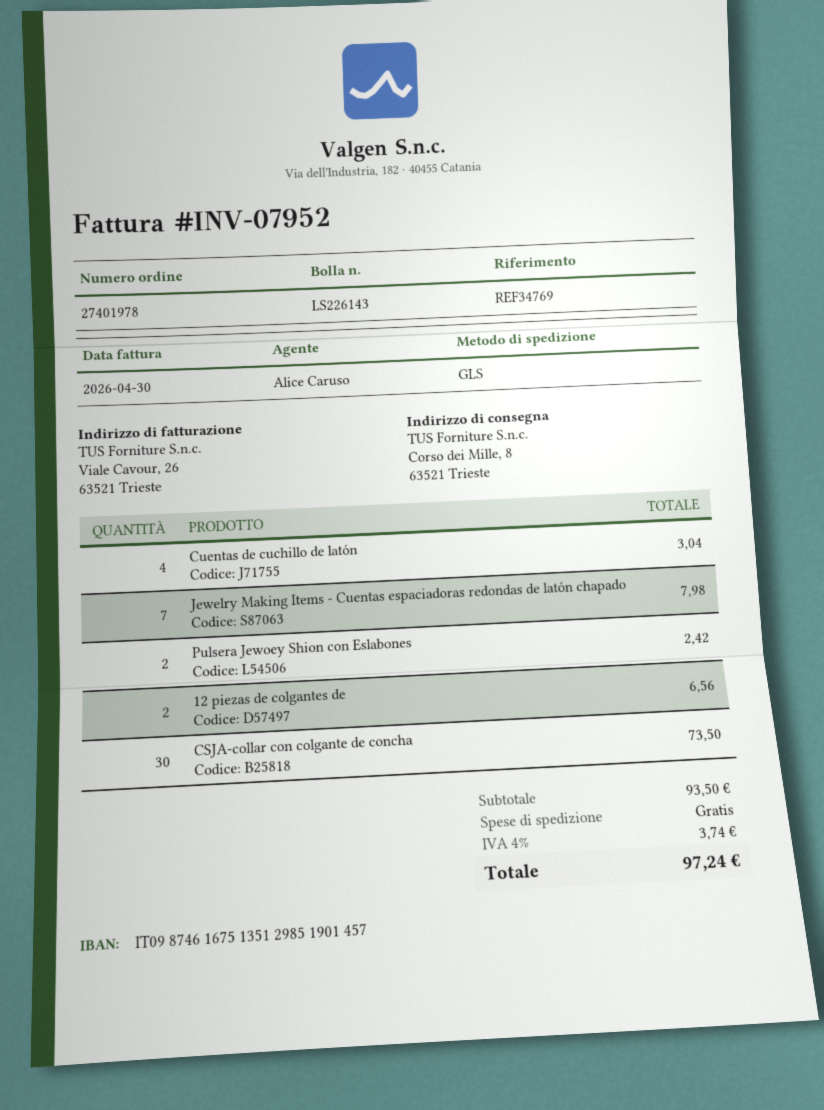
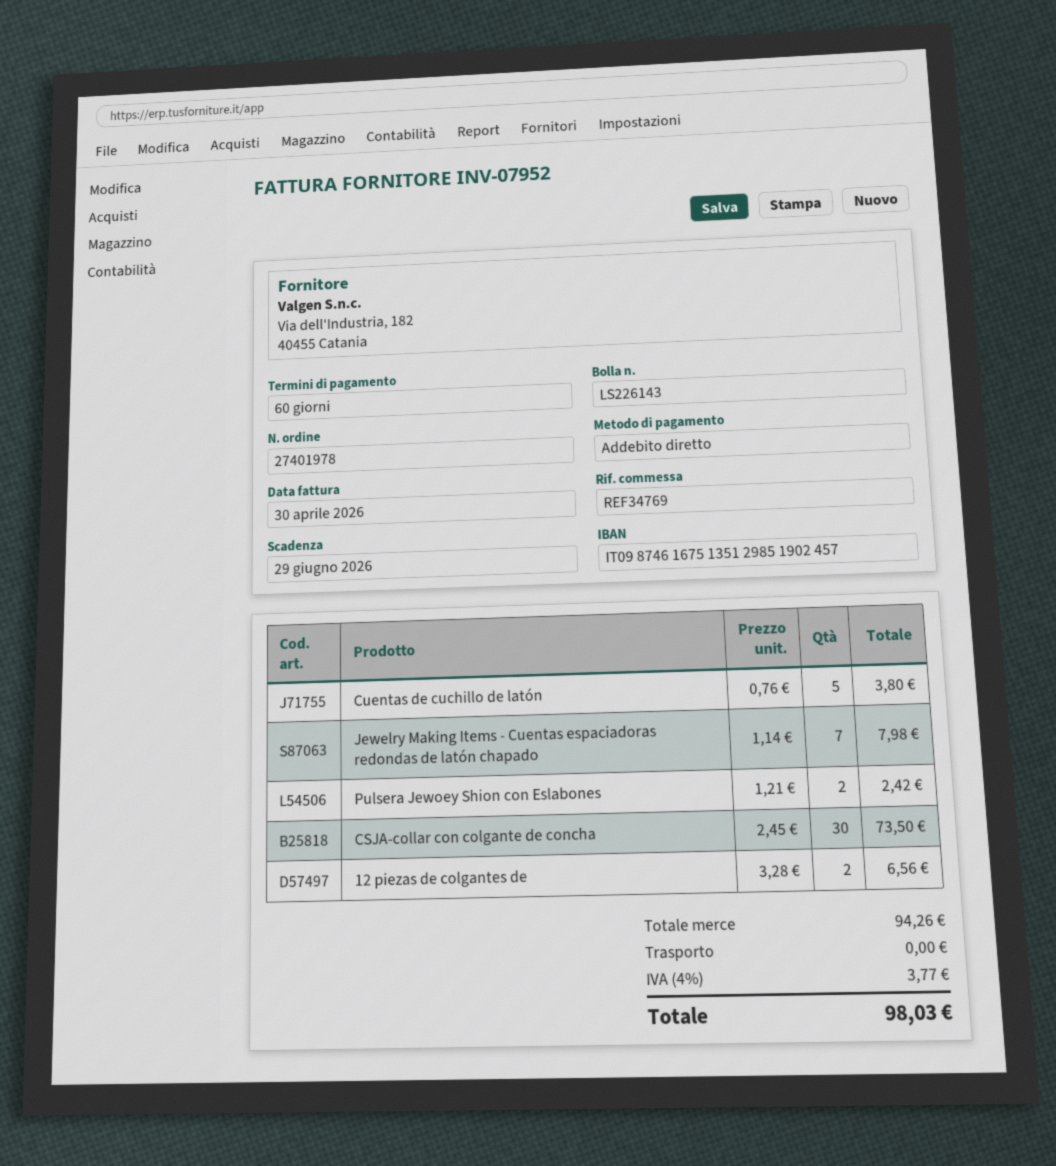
bank account: IT0987461675135129851901457 -> IT0987461675135129851902457
Cuentas de cuchillo de latón: 4 for 3.04 -> 5 for 3.80
subtotal: 93.50 -> 94.26
tax: 4% = 3.74 -> 4% = 3.77
total: 97.24 -> 98.03

